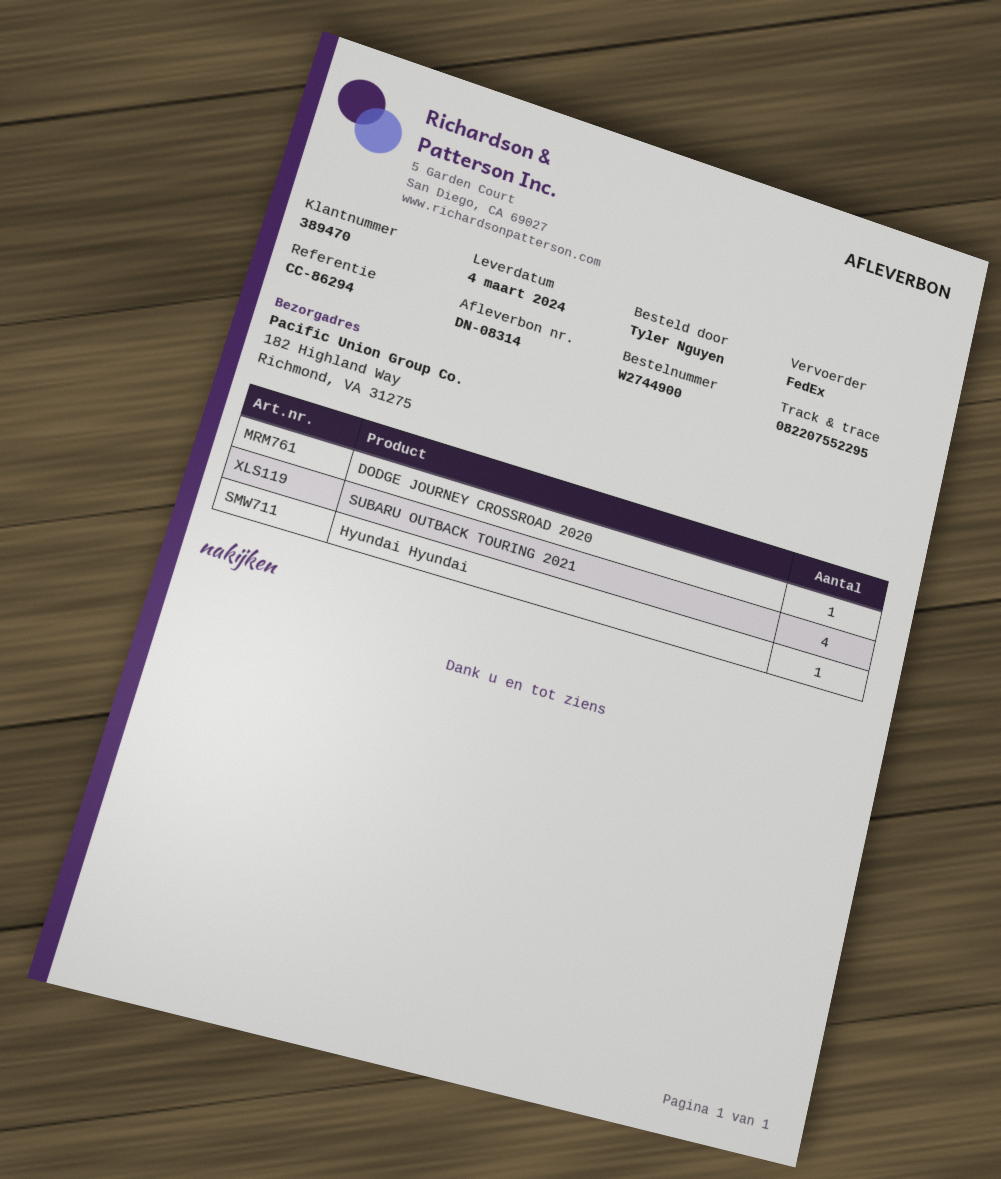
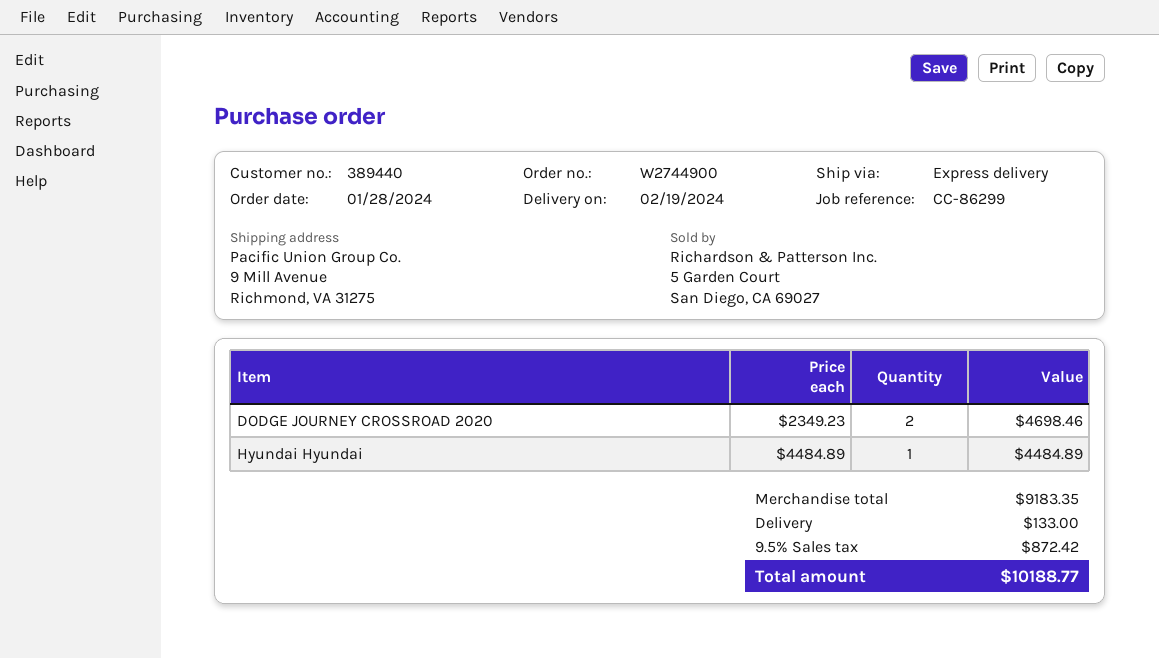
delivery date: 2024-03-04 -> 2024-02-19
customer number: 389470 -> 389440
reference: CC-86294 -> CC-86299
shipping method: FedEx -> express
ship to: 182 Highland Way, Richmond, VA 31275 -> 9 Mill Avenue, Richmond, VA 31275
DODGE JOURNEY CROSSROAD 2020: 1 -> 2
SUBARU OUTBACK TOURING 2021: 4 -> none

